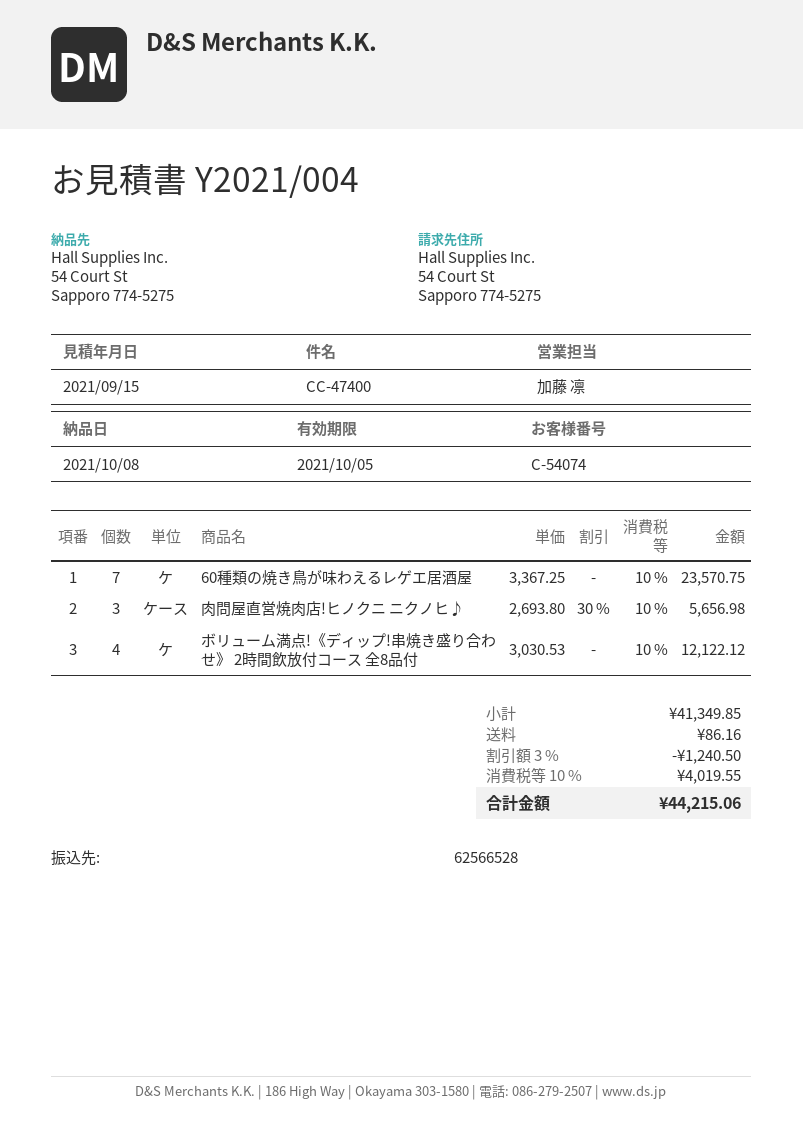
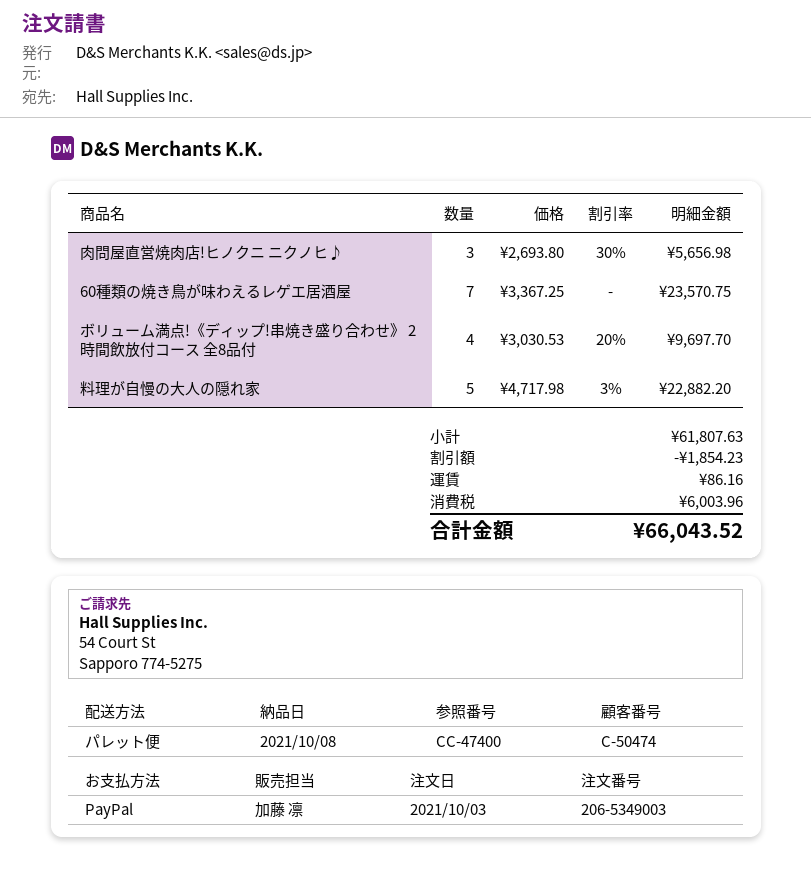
customer number: C-54074 -> C-50474
ボリューム満点!《ディップ!串焼き盛り合わせ》 2時間飲放付コース 全8品付: 4 x 3030.53 = 12122.12 -> 4 x 3030.53 - 20% = 9697.70
料理が自慢の大人の隠れ家: none -> 5 x 4717.98 - 3% = 22882.20
subtotal: 41349.85 -> 61807.63
discount: 1240.50 -> 1854.23
tax: 4019.55 -> 6003.96
total: 44215.06 -> 66043.52

